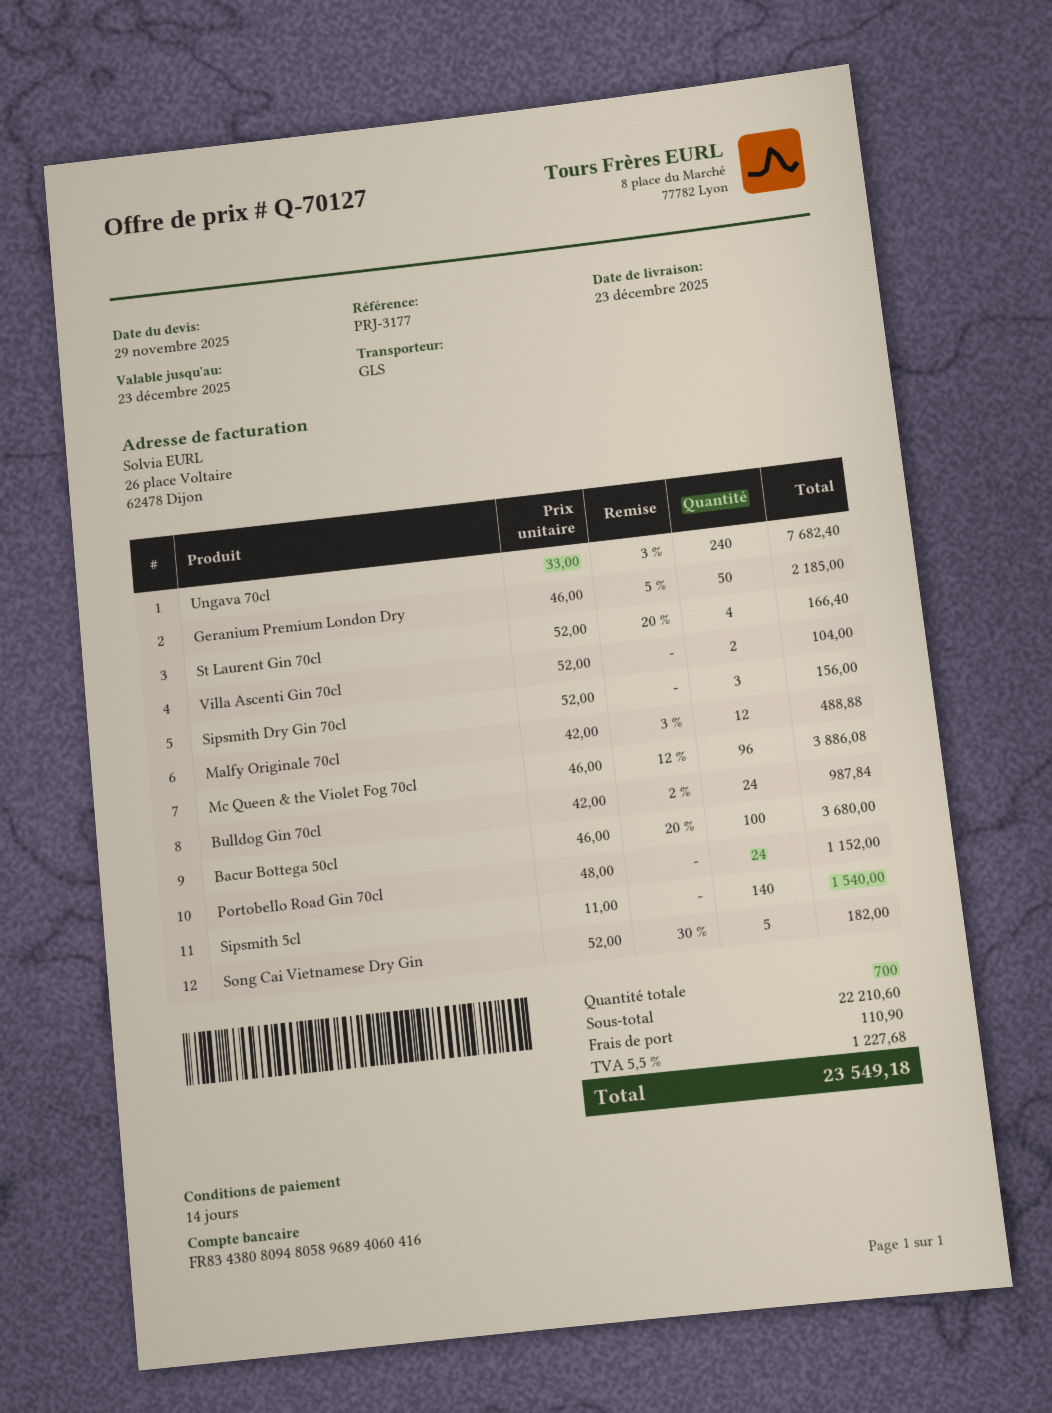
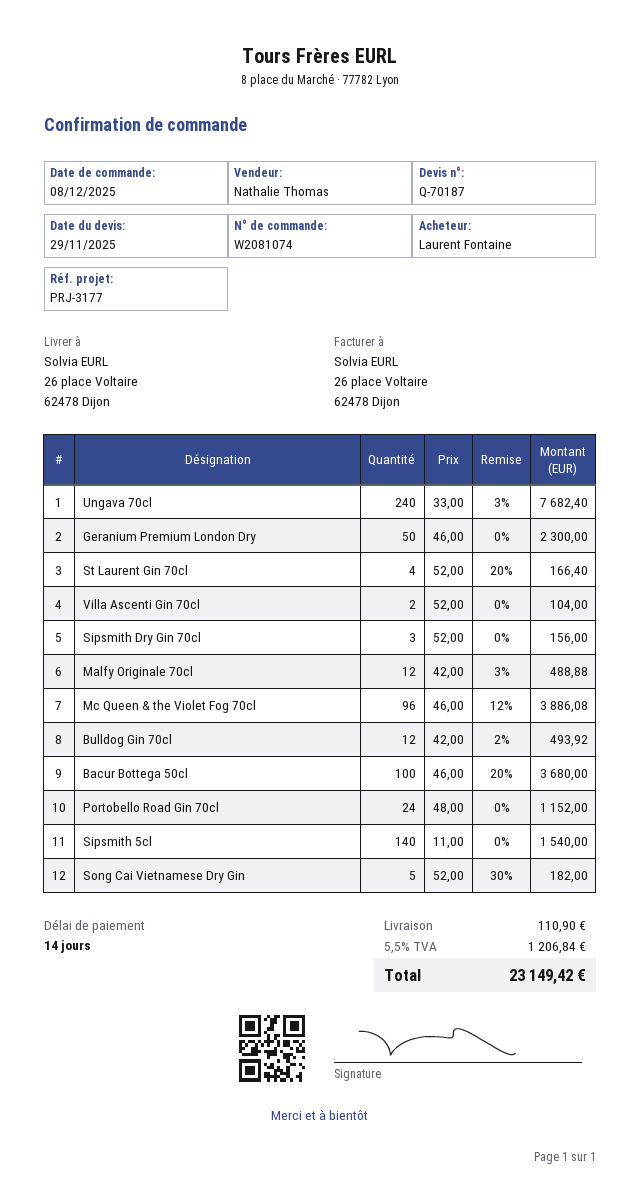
quote number: Q-70127 -> Q-70187
Geranium Premium London Dry: 50 x 46.00 - 5% = 2185.00 -> 50 x 46.00 = 2300.00
Bulldog Gin 70cl: 24 x 42.00 - 2% = 987.84 -> 12 x 42.00 - 2% = 493.92
tax: 5.5% = 1227.68 -> 5.5% = 1206.84
total: 23549.18 -> 23149.42

